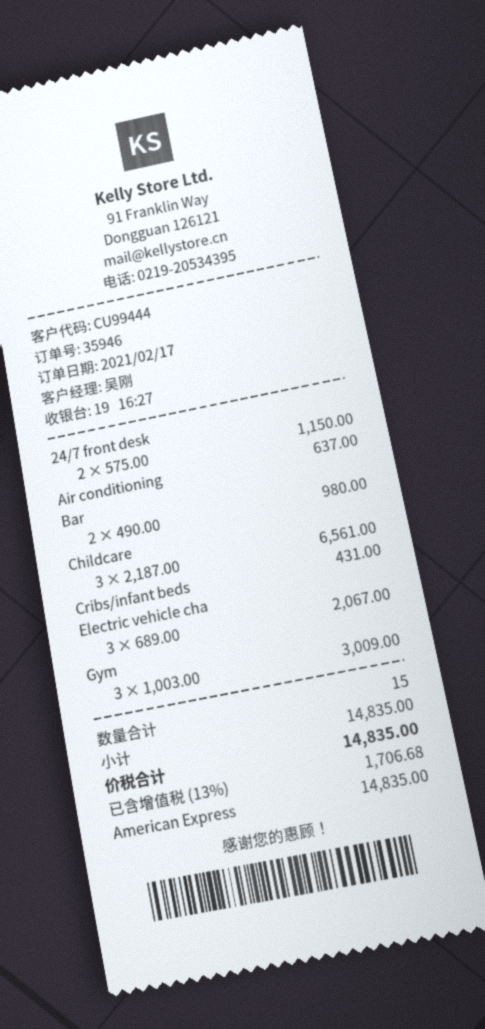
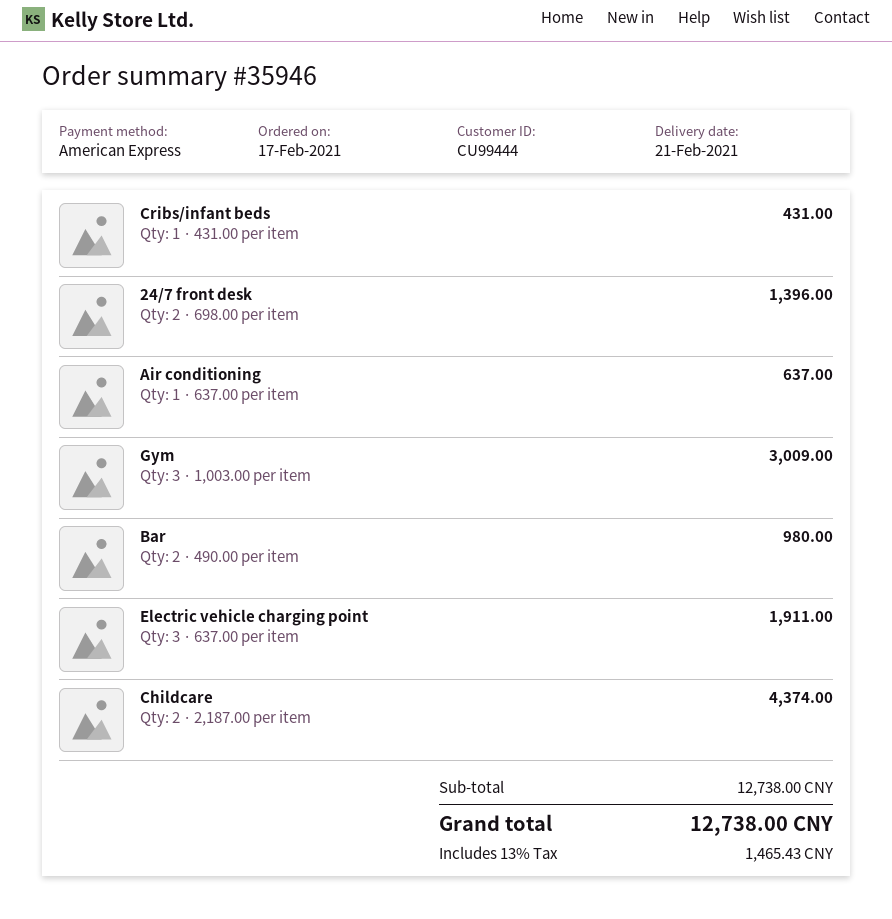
24/7 front desk: 2 x 575.00 = 1150.00 -> 2 x 698.00 = 1396.00
Childcare: 3 x 2187.00 = 6561.00 -> 2 x 2187.00 = 4374.00
Electric vehicle cha: 3 x 689.00 = 2067.00 -> 3 x 637.00 = 1911.00
subtotal: 14835.00 -> 12738.00
tax: 13% = 1706.68 -> 13% = 1465.43
total: 14835.00 -> 12738.00

